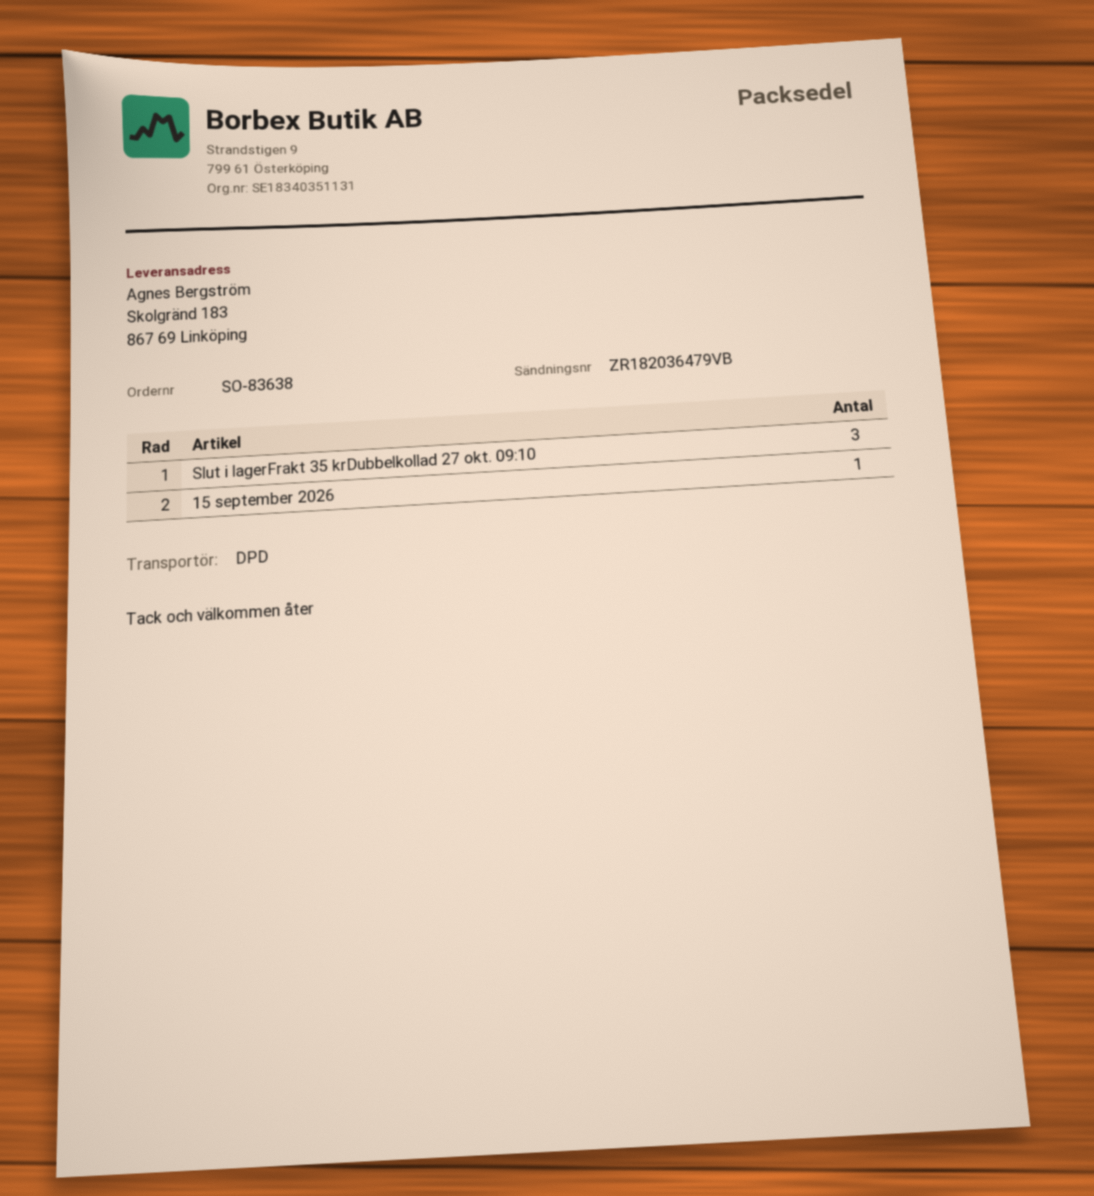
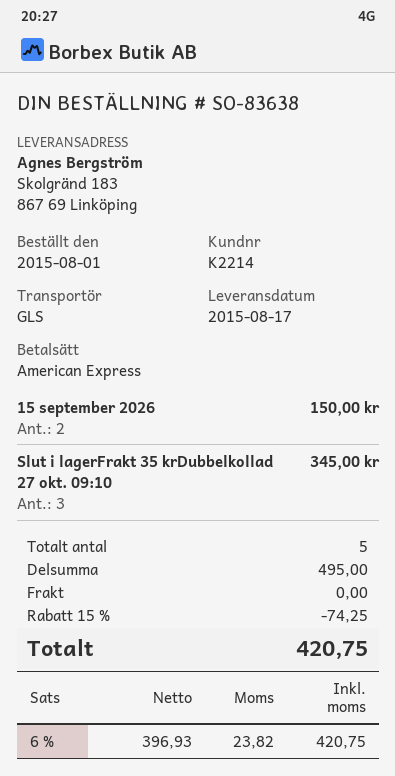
shipping method: DPD -> GLS
15 september 2026: 1 -> 2

